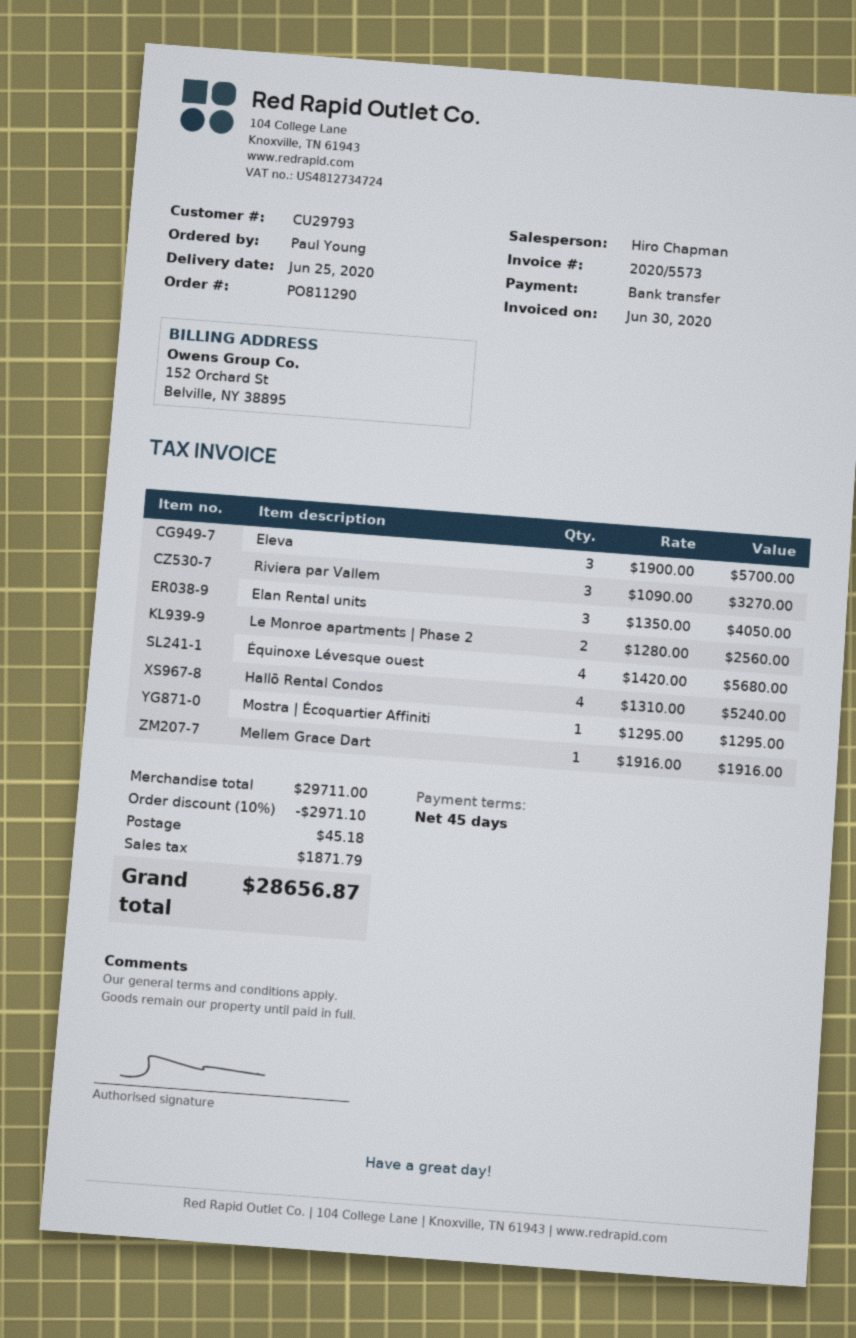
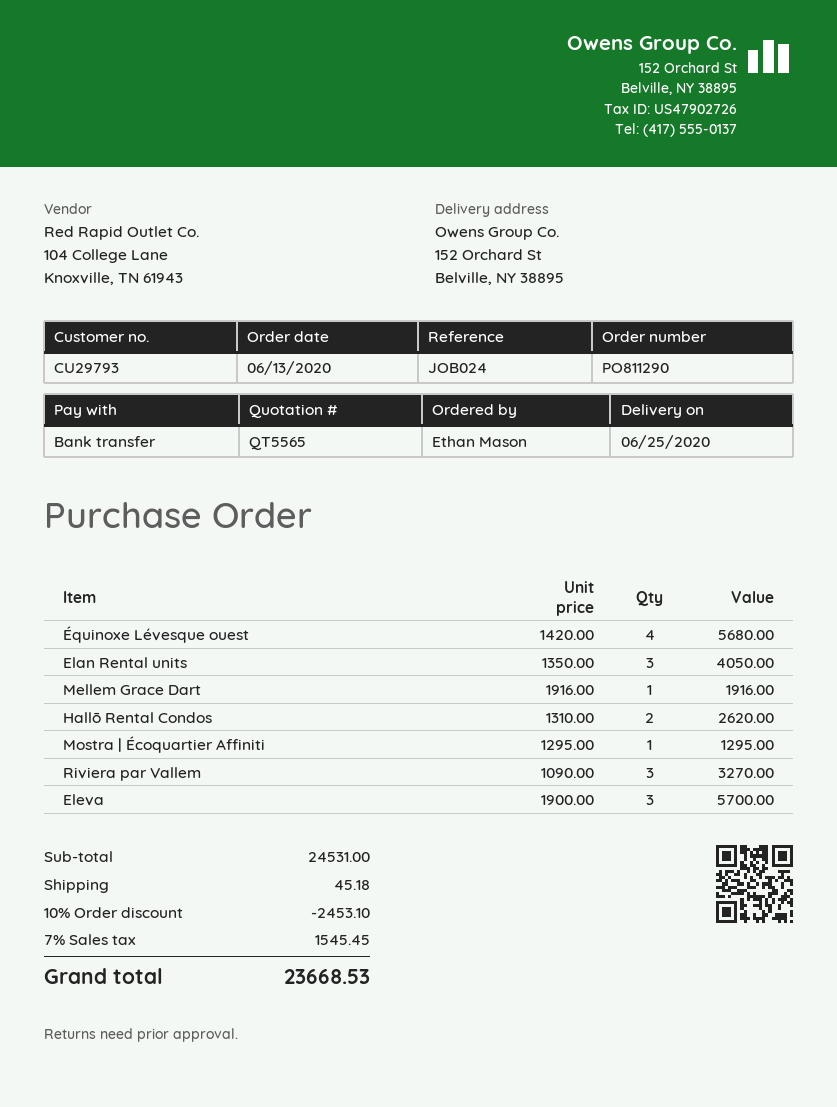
ordered by: Paul Young -> Ethan Mason
Le Monroe apartments | Phase 2: 2 x 1280.00 = 2560.00 -> none
Hallō Rental Condos: 4 x 1310.00 = 5240.00 -> 2 x 1310.00 = 2620.00
subtotal: 29711.00 -> 24531.00
discount: 10% = 2971.10 -> 10% = 2453.10
tax: 1871.79 -> 1545.45
total: 28656.87 -> 23668.53

